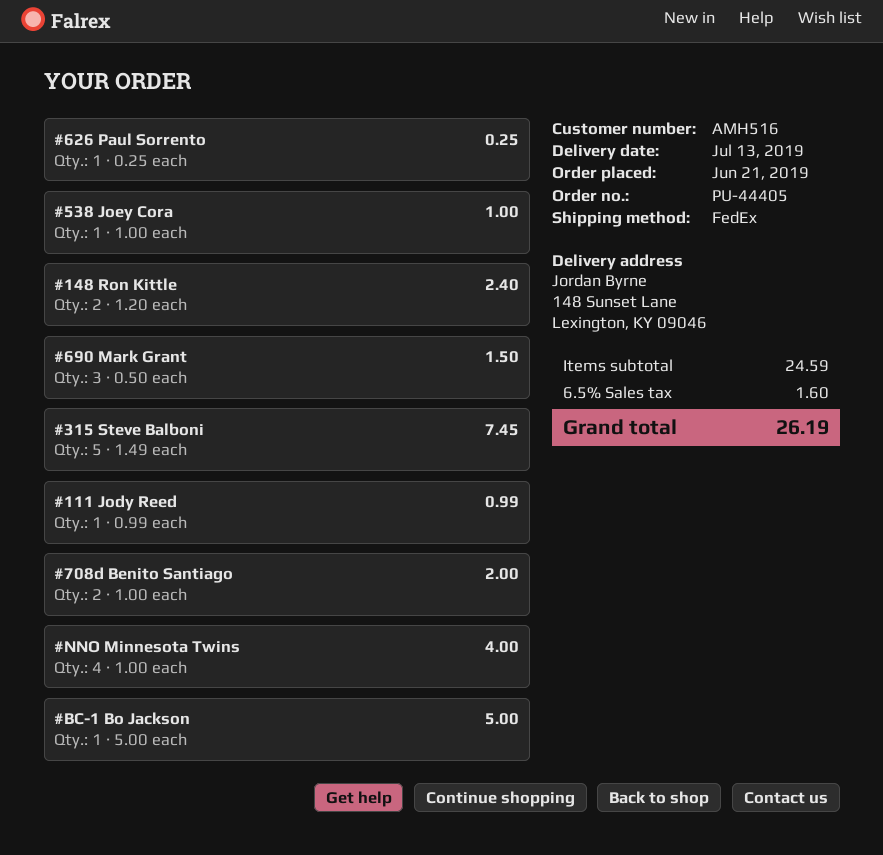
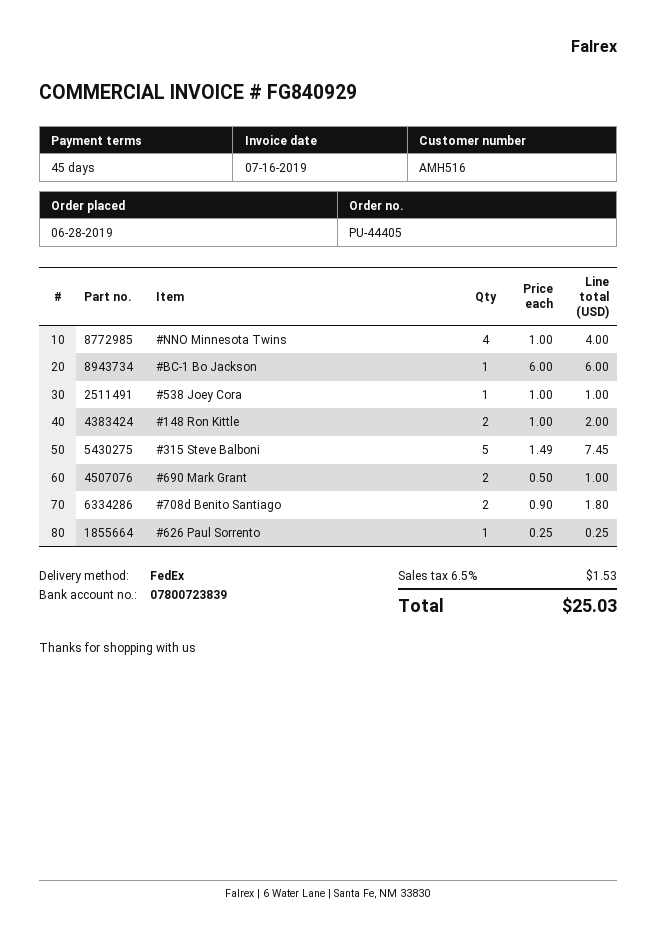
order date: 2019-06-21 -> 2019-06-28
#148 Ron Kittle: 2 x 1.20 = 2.40 -> 2 x 1.00 = 2.00
#690 Mark Grant: 3 x 0.50 = 1.50 -> 2 x 0.50 = 1.00
#111 Jody Reed: 1 x 0.99 = 0.99 -> none
#708d Benito Santiago: 2 x 1.00 = 2.00 -> 2 x 0.90 = 1.80
#BC-1 Bo Jackson: 1 x 5.00 = 5.00 -> 1 x 6.00 = 6.00
tax: 6.5% = 1.60 -> 6.5% = 1.53
total: 26.19 -> 25.03

